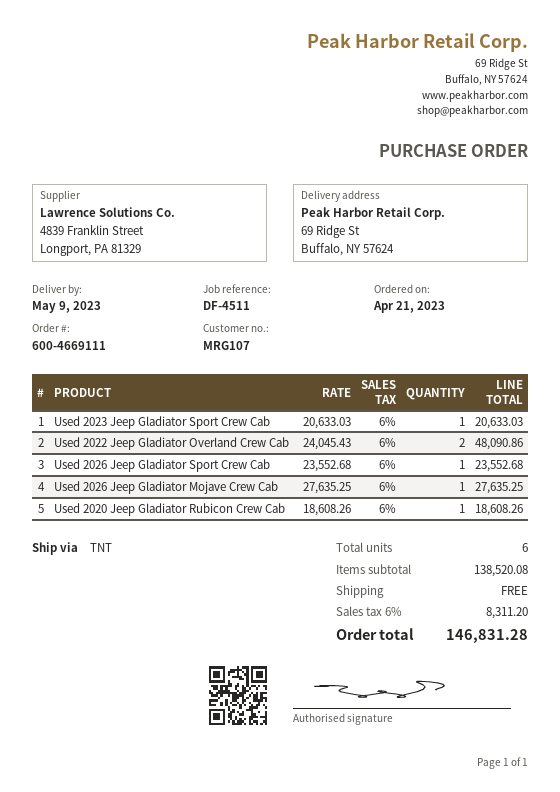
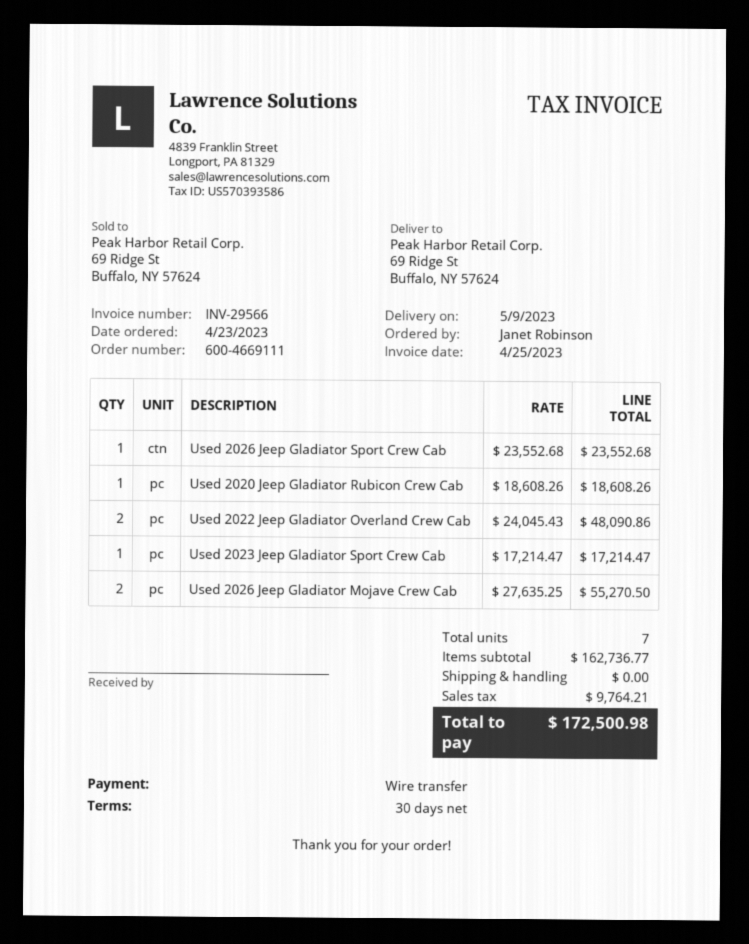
order date: 2023-04-21 -> 2023-04-23
Used 2023 Jeep Gladiator Sport Crew Cab: 1 x 20633.03 = 20633.03 -> 1 x 17214.47 = 17214.47
Used 2026 Jeep Gladiator Mojave Crew Cab: 1 x 27635.25 = 27635.25 -> 2 x 27635.25 = 55270.50
total quantity: 6 -> 7
subtotal: 138520.08 -> 162736.77
tax: 8311.20 -> 9764.21
total: 146831.28 -> 172500.98

